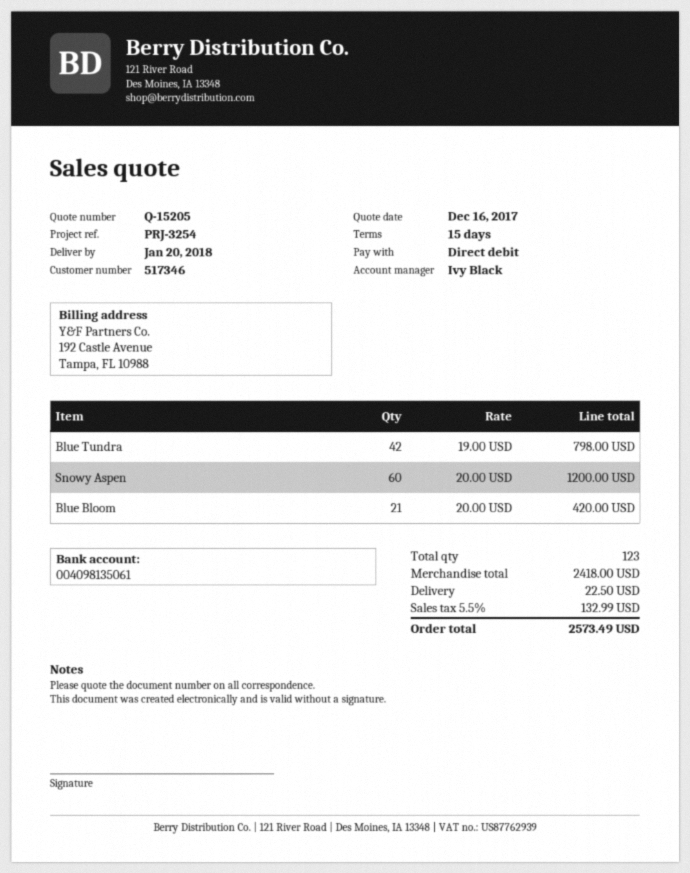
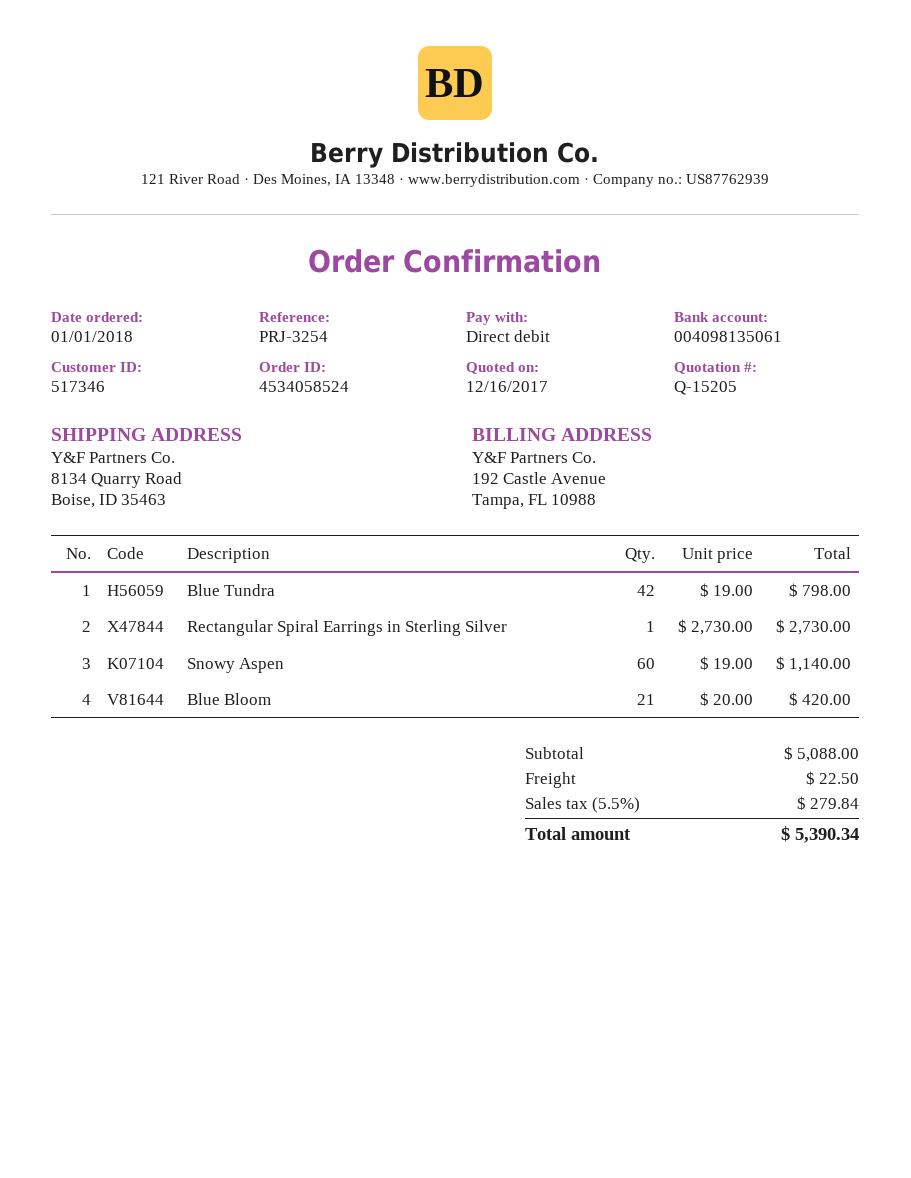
Snowy Aspen: 60 x 20.00 = 1200.00 -> 60 x 19.00 = 1140.00
Rectangular Spiral Earrings in Sterling Silver: none -> 1 x 2730.00 = 2730.00
subtotal: 2418.00 -> 5088.00
tax: 5.5% = 132.99 -> 5.5% = 279.84
total: 2573.49 -> 5390.34

